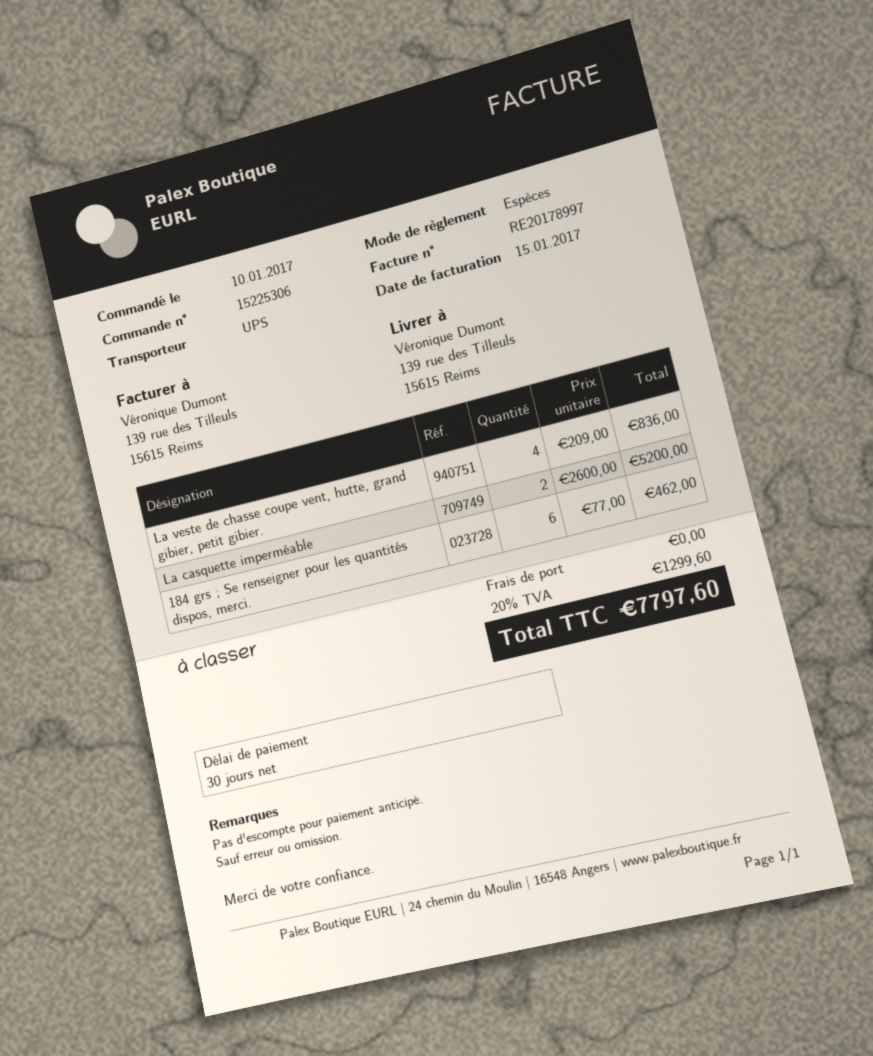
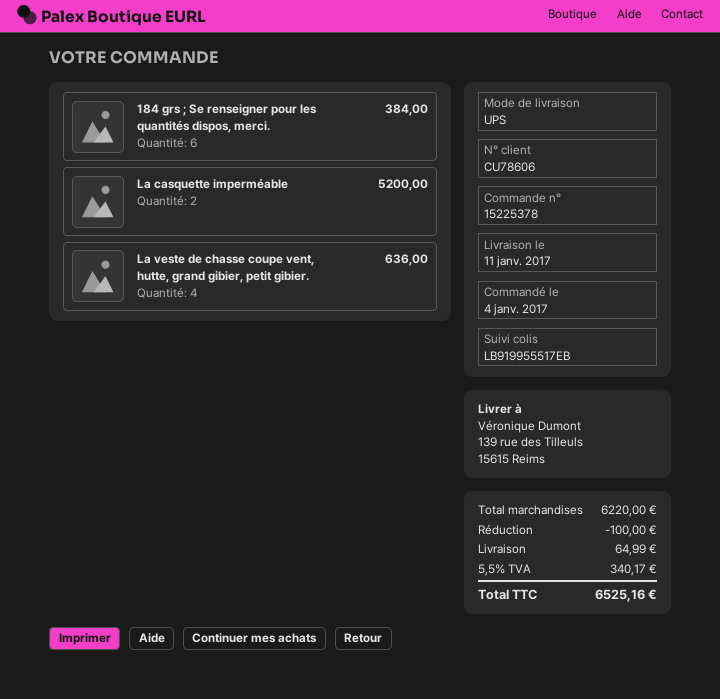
order number: 15225306 -> 15225378
order date: 2017-01-10 -> 2017-01-04
La veste de chasse coupe vent, hutte, grand gibier, petit gibier.: 4 for 836.00 -> 4 for 636.00
184 grs ; Se renseigner pour les quantités dispos, merci.: 6 for 462.00 -> 6 for 384.00
discount: none -> 100.00
shipping: 0.00 -> 64.99
tax: 20% = 1299.60 -> 5.5% = 340.17
total: 7797.60 -> 6525.16

